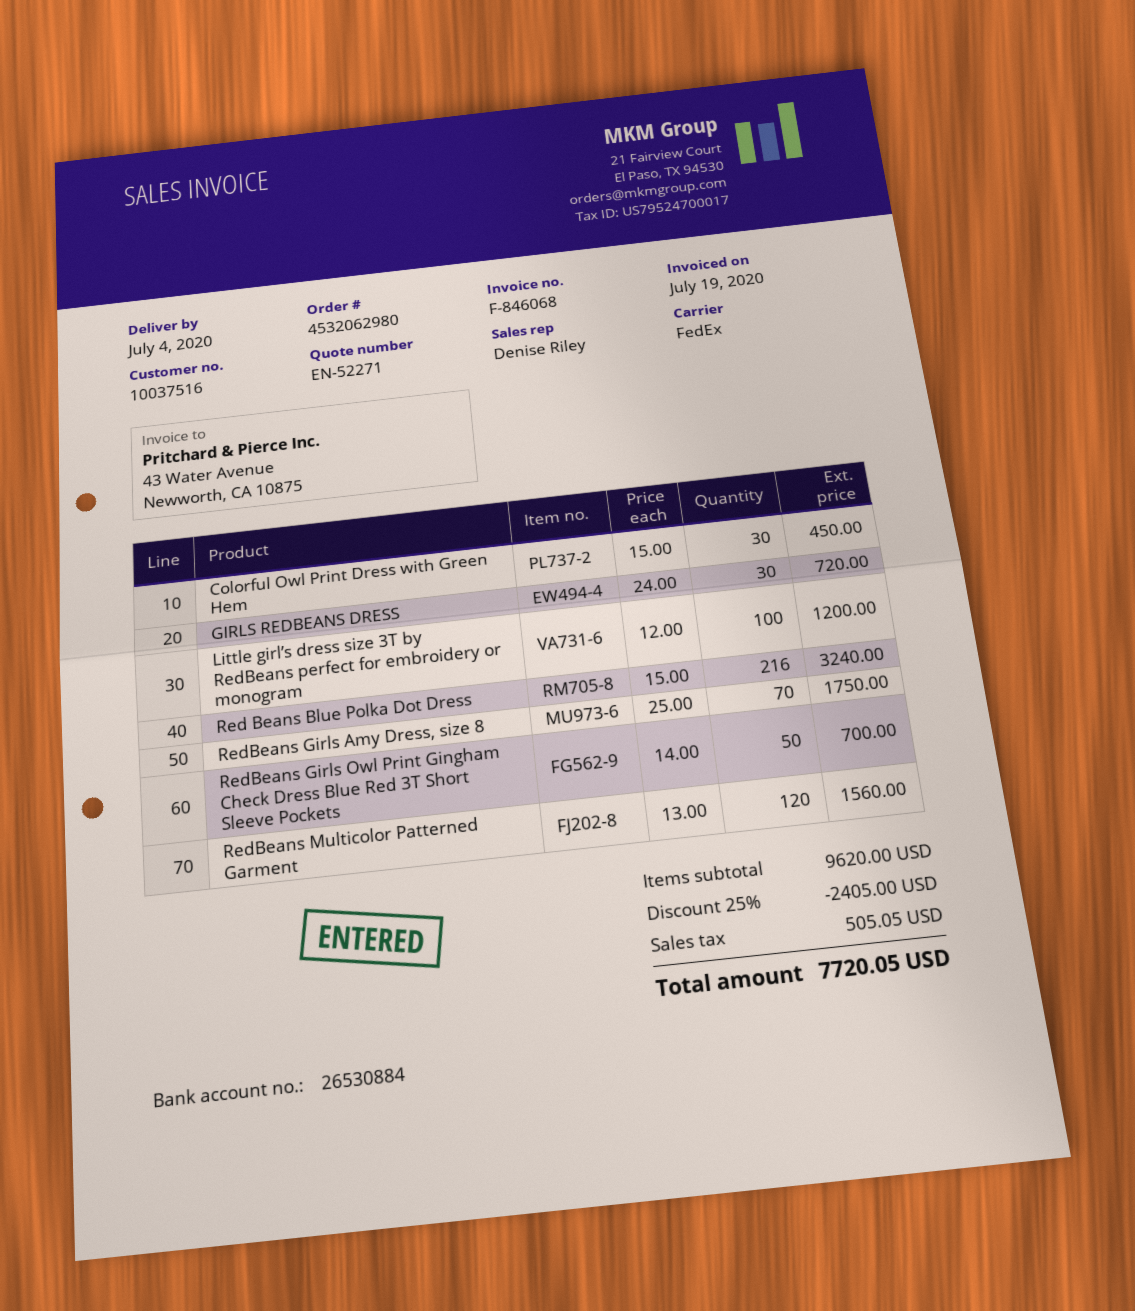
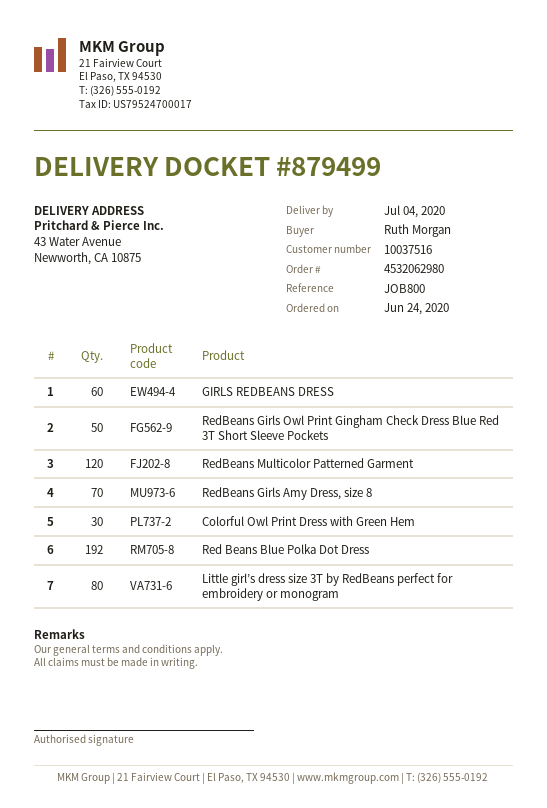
GIRLS REDBEANS DRESS: 30 -> 60
Little girl’s dress size 3T by RedBeans perfect for embroidery or monogram: 100 -> 80
Red Beans Blue Polka Dot Dress: 216 -> 192

